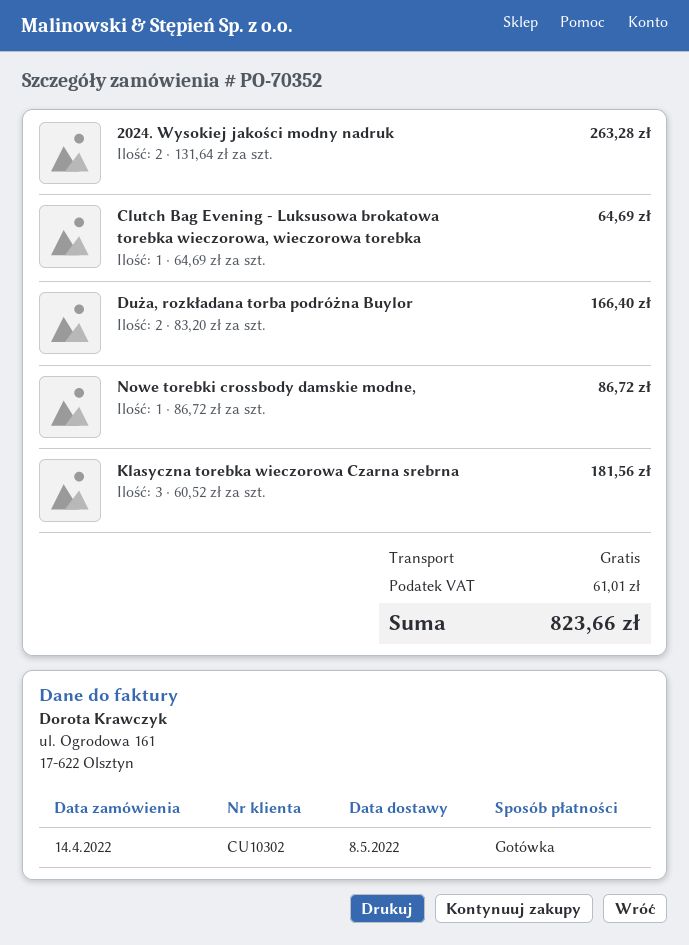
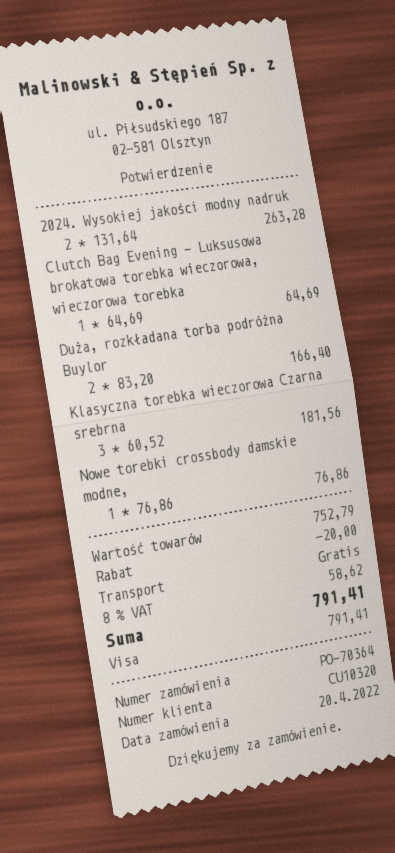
order number: PO-70352 -> PO-70364
order date: 2022-04-14 -> 2022-04-20
customer number: CU10302 -> CU10320
payment method: cash -> Visa
Nowe torebki crossbody damskie modne,: 1 x 86.72 = 86.72 -> 1 x 76.86 = 76.86
discount: none -> 20.00
tax: 61.01 -> 58.62
total: 823.66 -> 791.41

